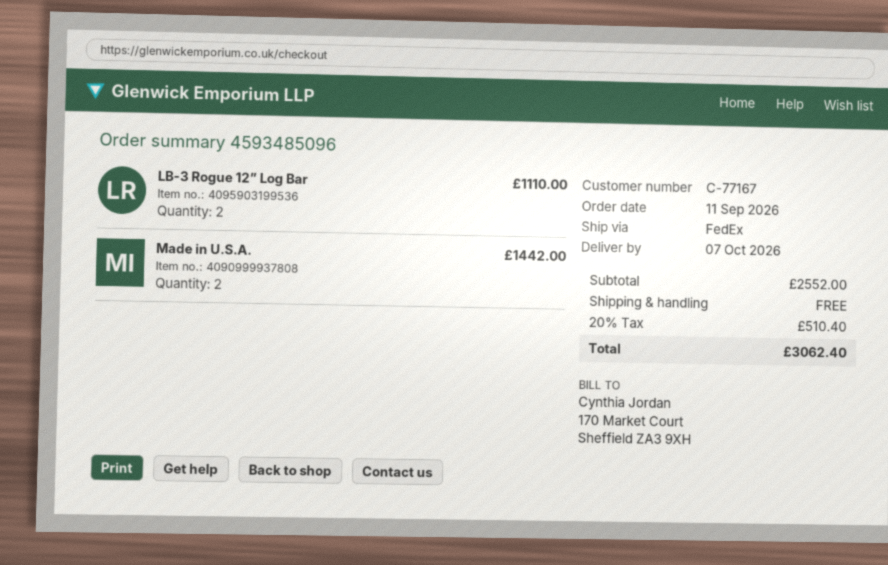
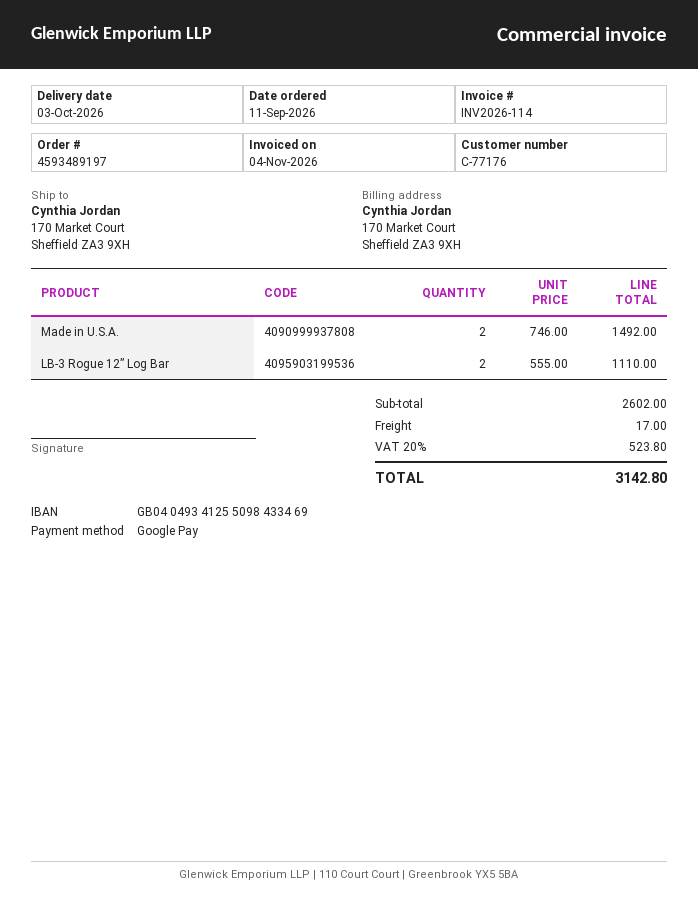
order number: 4593485096 -> 4593489197
delivery date: 2026-10-07 -> 2026-10-03
customer number: C-77167 -> C-77176
Made in U.S.A.: 2 for 1442.00 -> 2 for 1492.00
subtotal: 2552.00 -> 2602.00
shipping: 0.00 -> 17.00
tax: 20% = 510.40 -> 20% = 523.80
total: 3062.40 -> 3142.80

